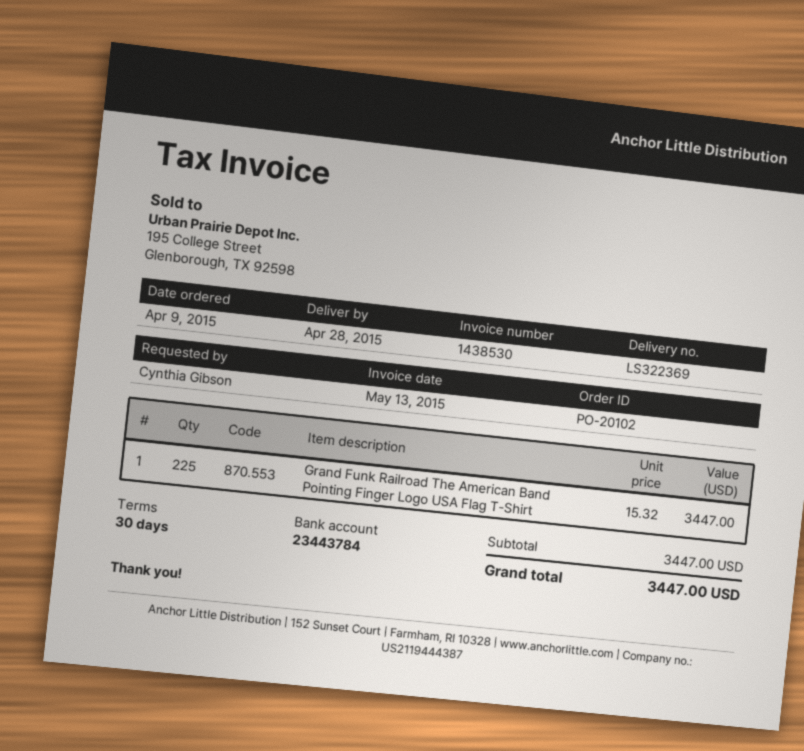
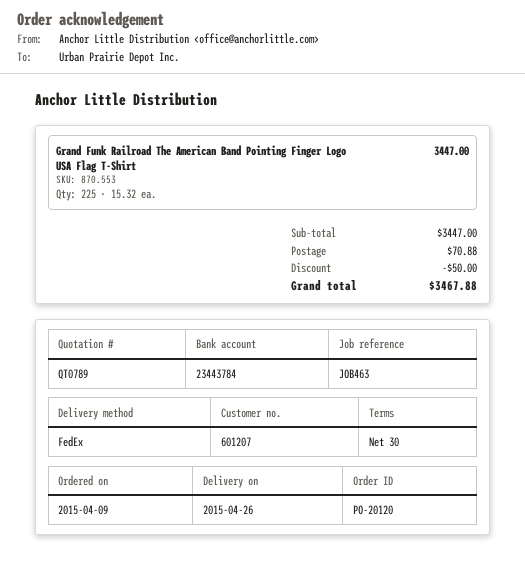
order number: PO-20102 -> PO-20120
delivery date: 2015-04-28 -> 2015-04-26
discount: none -> 50.00
shipping: none -> 70.88
total: 3447.00 -> 3467.88

